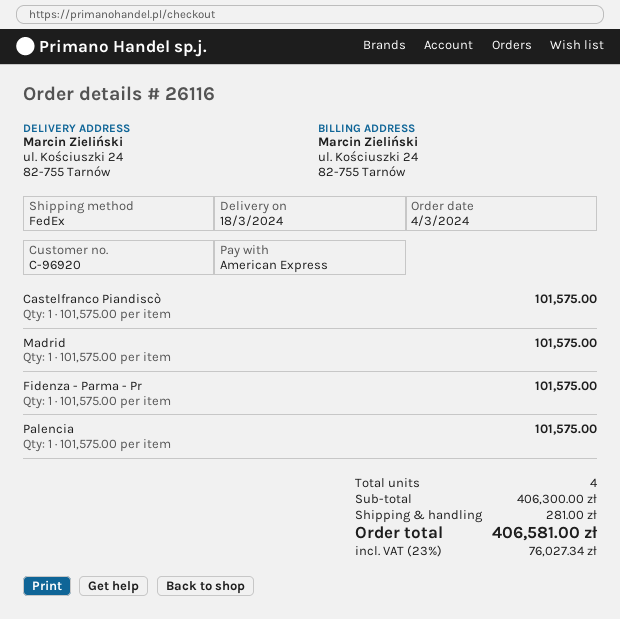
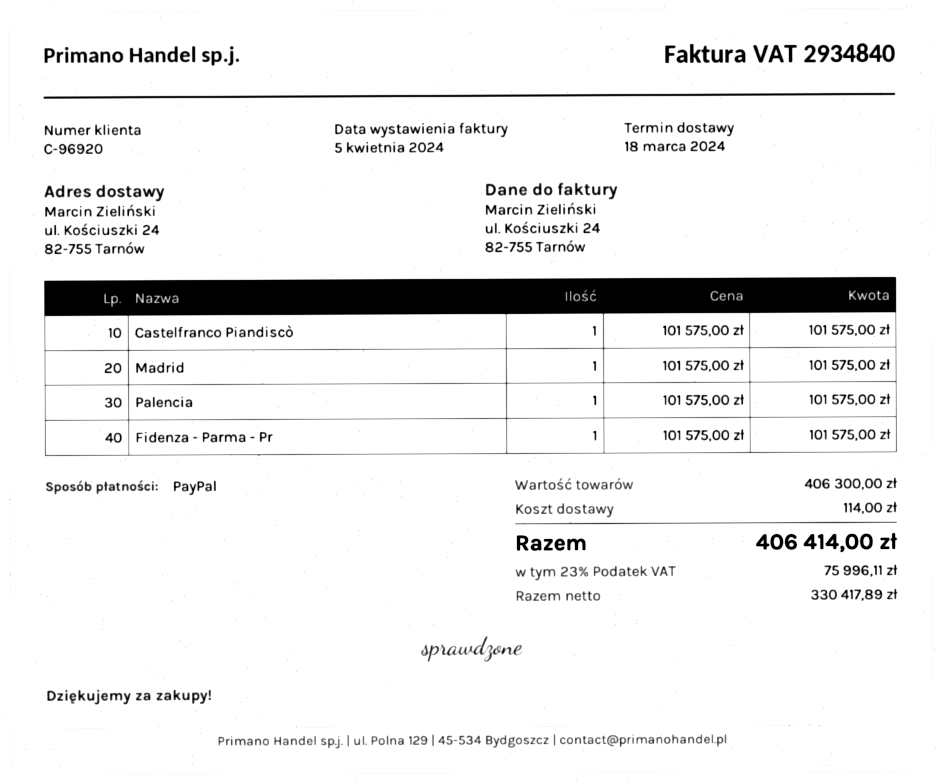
payment method: American Express -> PayPal
shipping: 281.00 -> 114.00
tax: 23% = 76027.34 -> 23% = 75996.11
total: 406581.00 -> 406414.00

